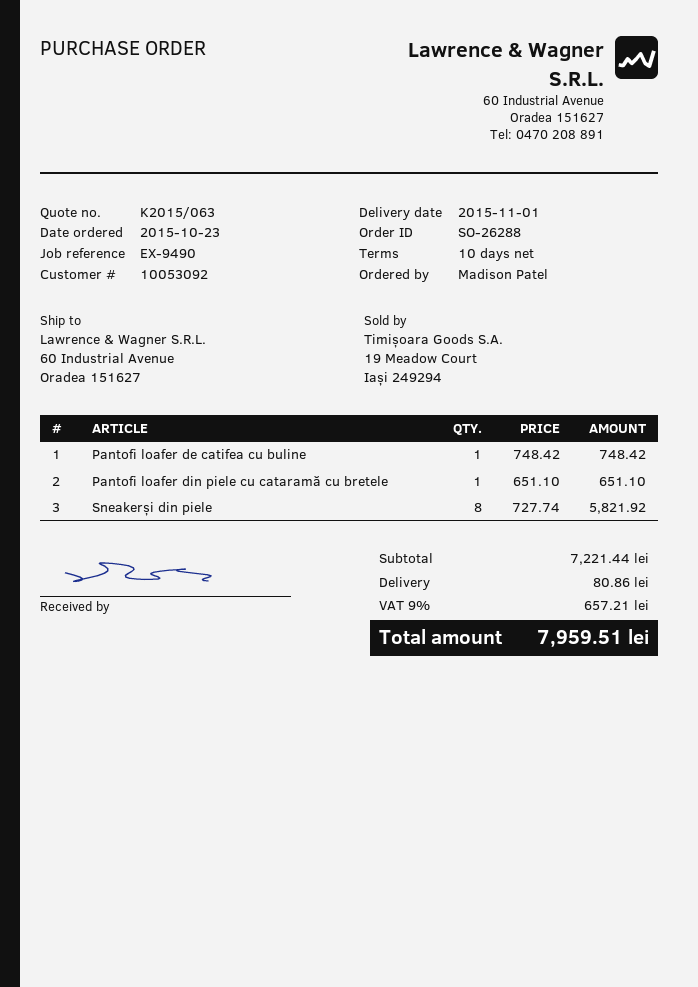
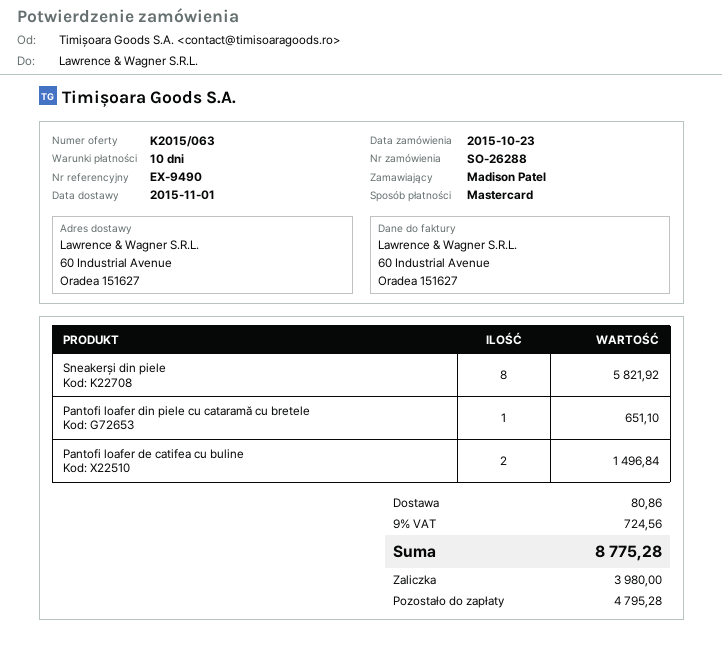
Pantofi loafer de catifea cu buline: 1 for 748.42 -> 2 for 1496.84
tax: 9% = 657.21 -> 9% = 724.56
total: 7959.51 -> 8775.28

